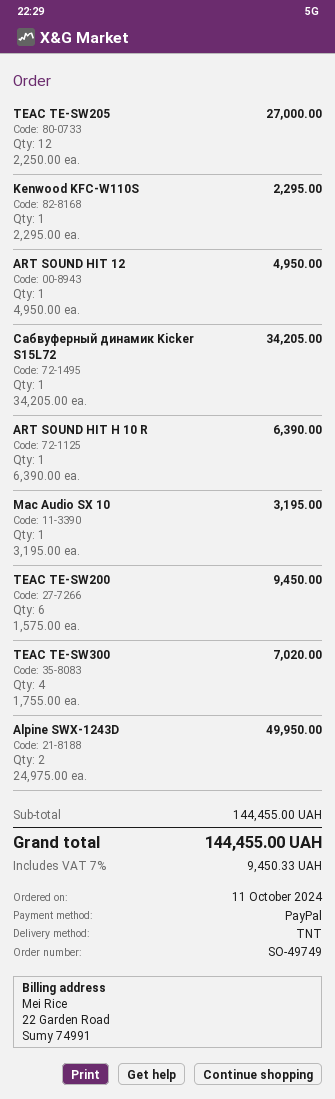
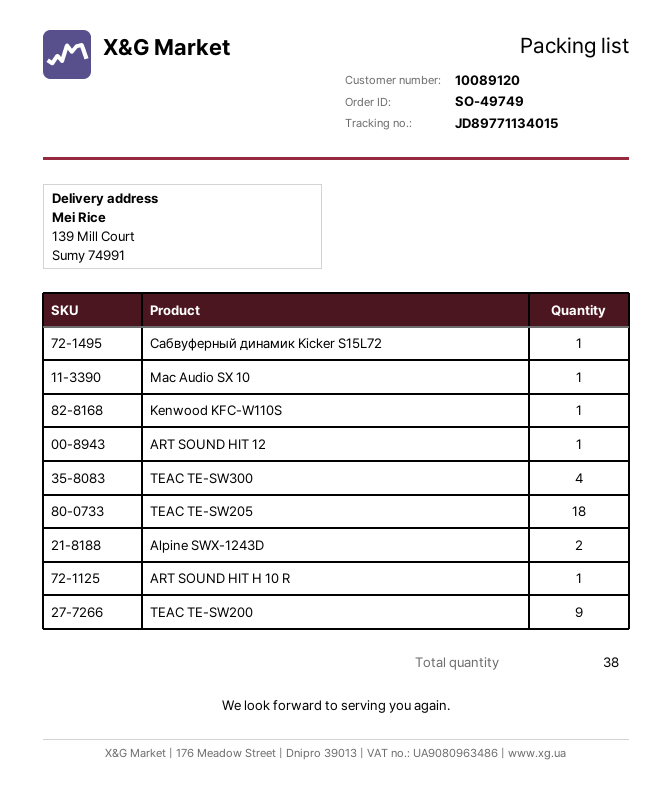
TEAC TE-SW205: 12 -> 18
TEAC TE-SW200: 6 -> 9

